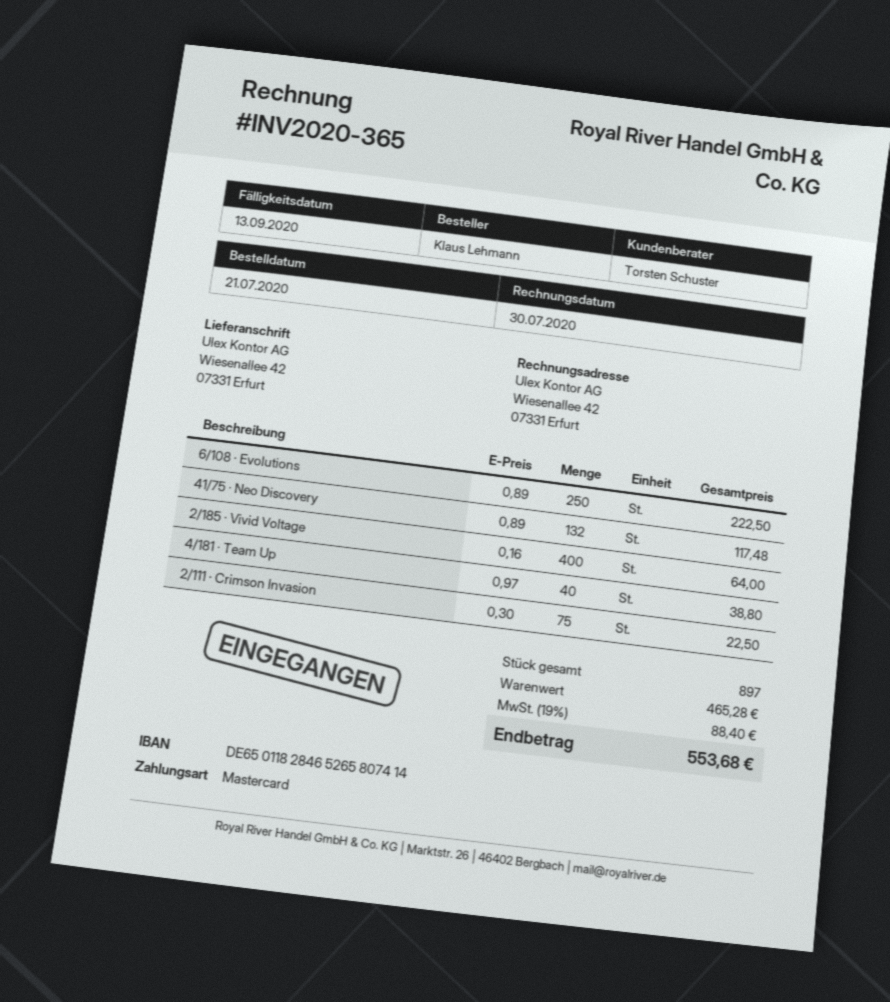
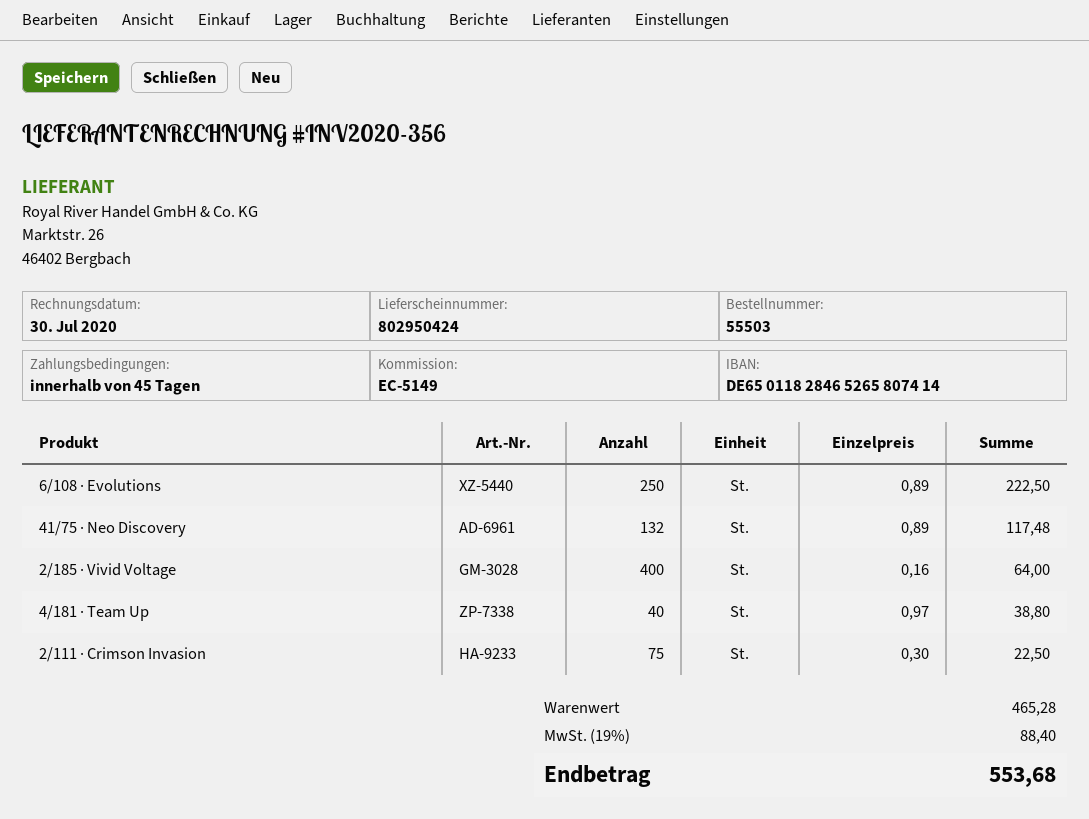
invoice number: INV2020-365 -> INV2020-356

